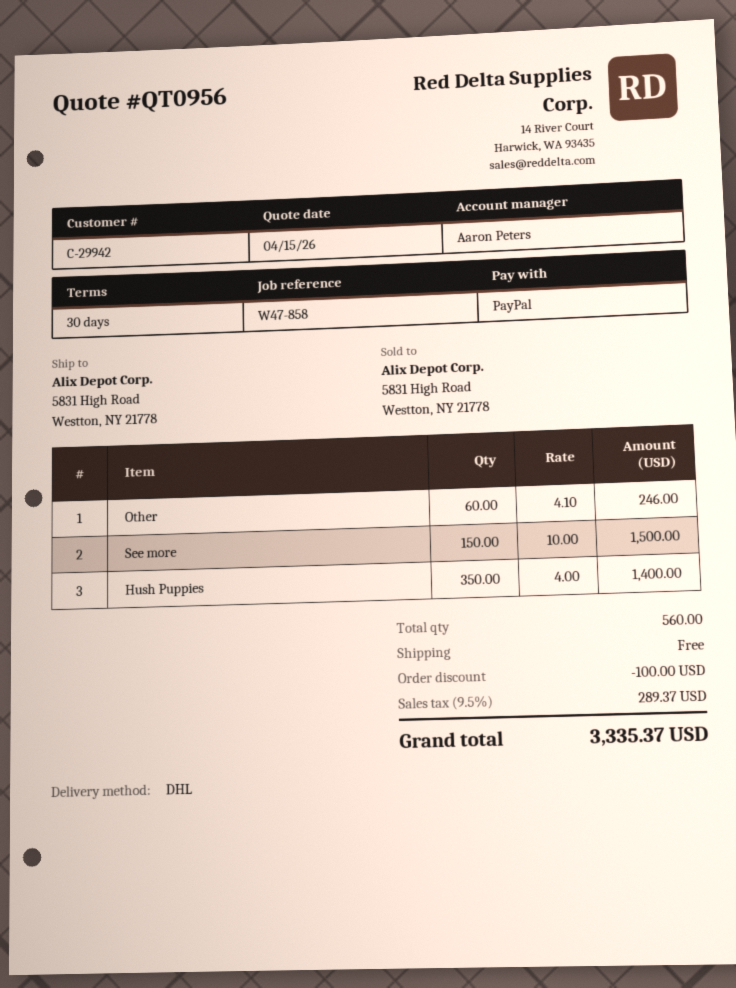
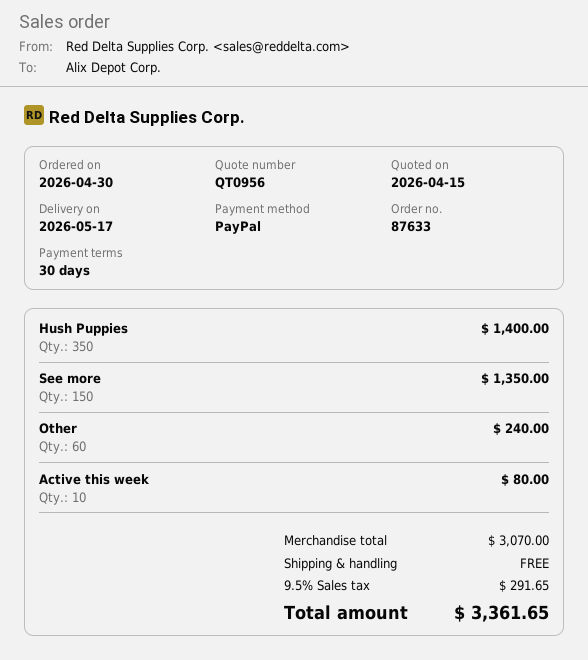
Other: 60 for 246.00 -> 60 for 240.00
See more: 150 for 1500.00 -> 150 for 1350.00
Active this week: none -> 10 for 80.00
discount: 100.00 -> none
tax: 9.5% = 289.37 -> 9.5% = 291.65
total: 3335.37 -> 3361.65

